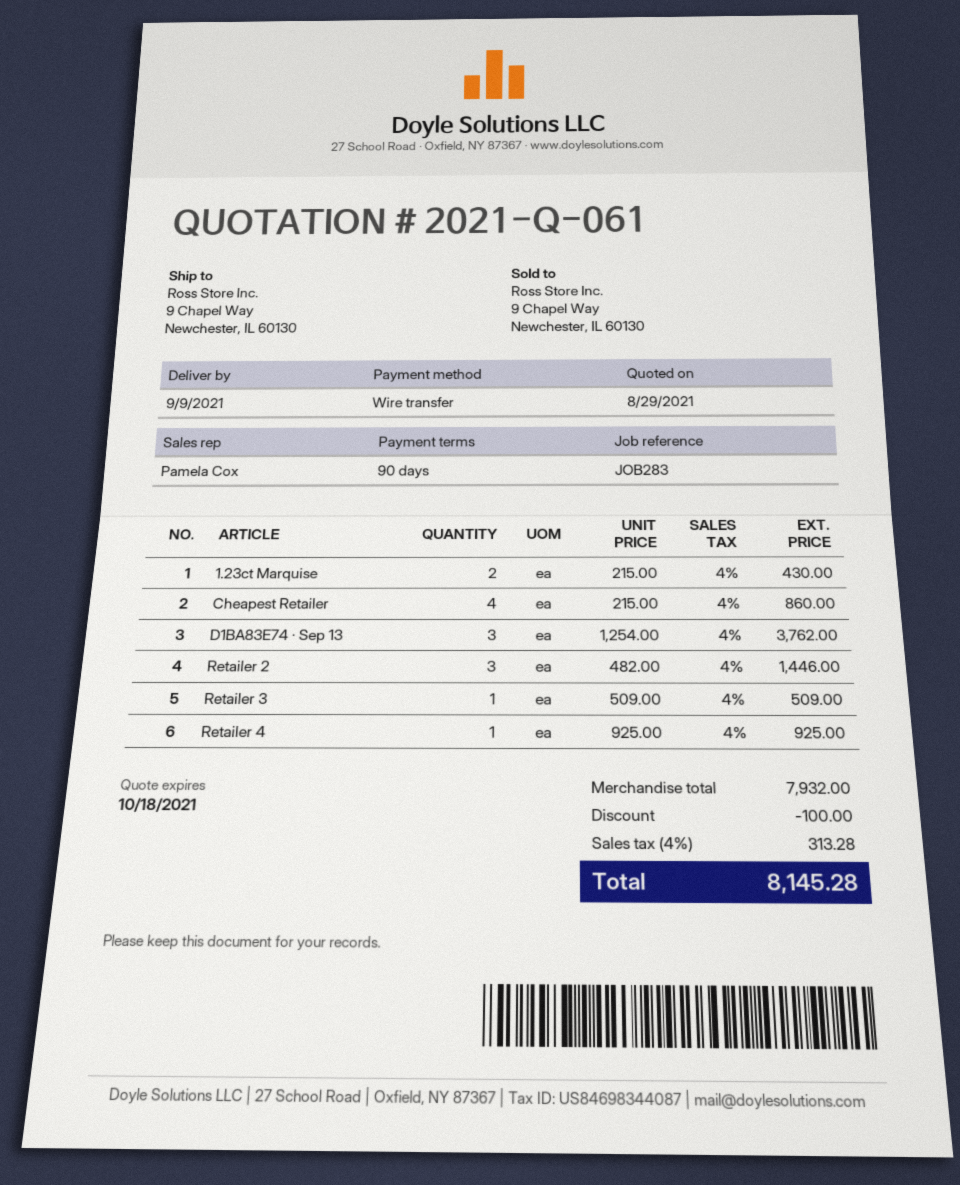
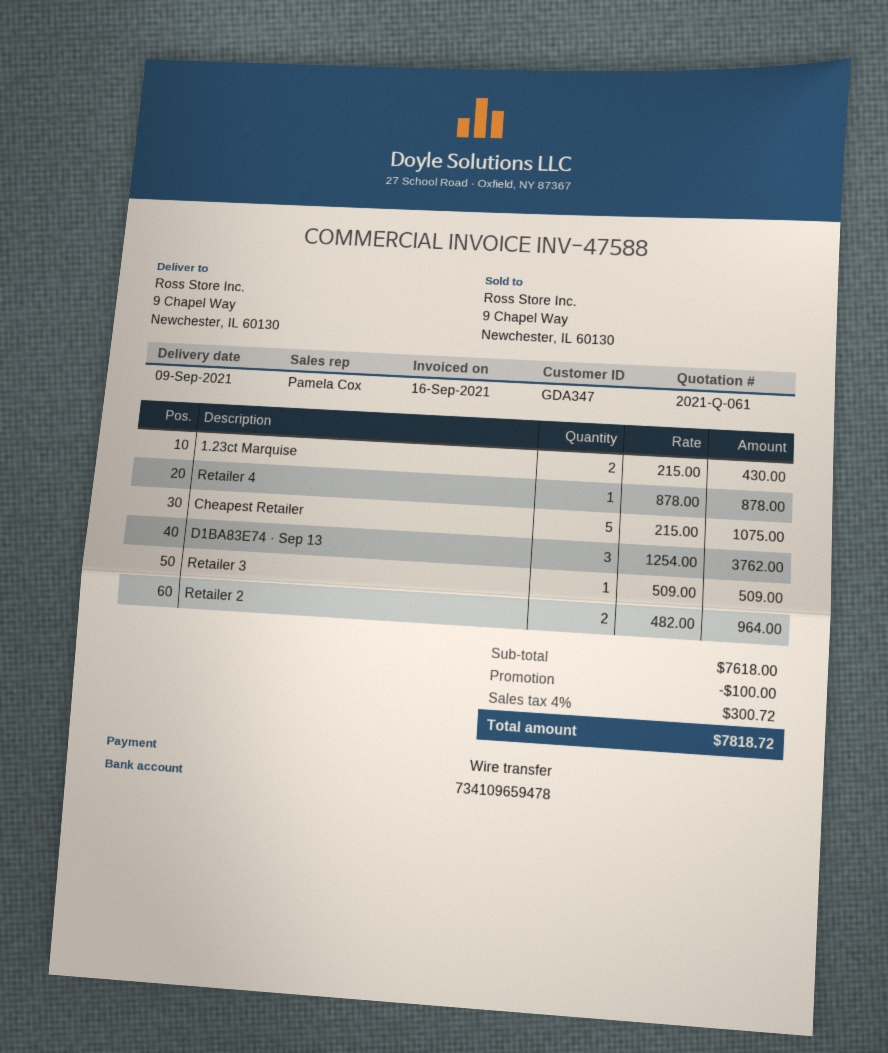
Cheapest Retailer: 4 x 215.00 = 860.00 -> 5 x 215.00 = 1075.00
Retailer 2: 3 x 482.00 = 1446.00 -> 2 x 482.00 = 964.00
Retailer 4: 1 x 925.00 = 925.00 -> 1 x 878.00 = 878.00
subtotal: 7932.00 -> 7618.00
tax: 4% = 313.28 -> 4% = 300.72
total: 8145.28 -> 7818.72

